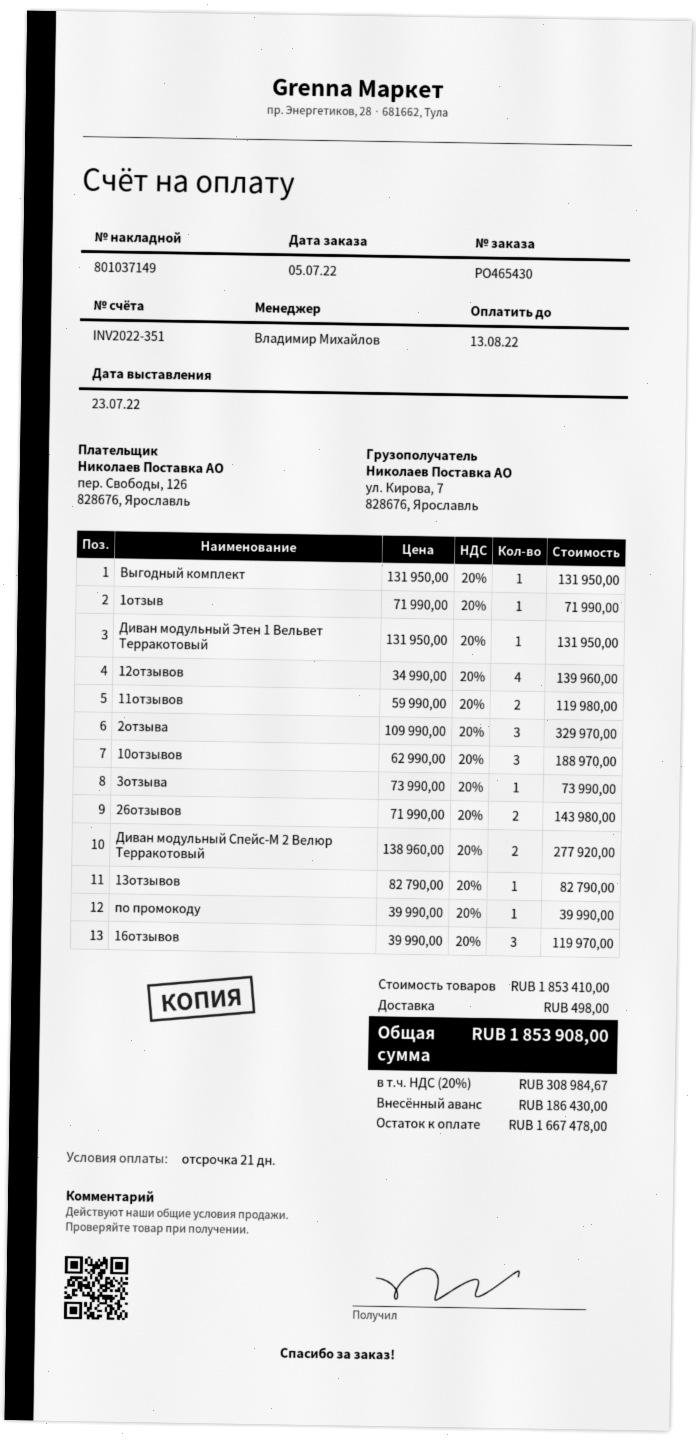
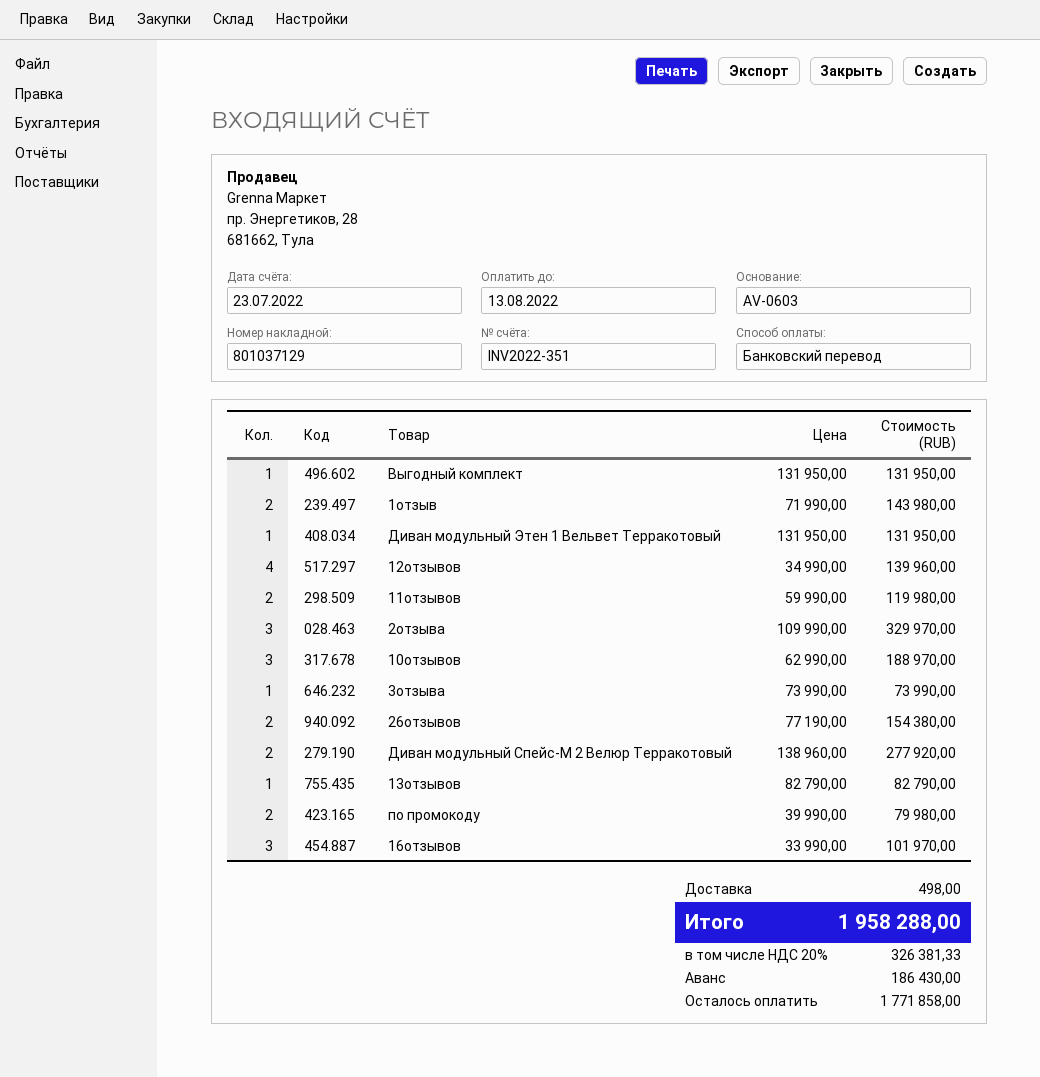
delivery note number: 801037149 -> 801037129
1отзыв: 1 x 71990.00 = 71990.00 -> 2 x 71990.00 = 143980.00
26отзывов: 2 x 71990.00 = 143980.00 -> 2 x 77190.00 = 154380.00
по промокоду: 1 x 39990.00 = 39990.00 -> 2 x 39990.00 = 79980.00
16отзывов: 3 x 39990.00 = 119970.00 -> 3 x 33990.00 = 101970.00
tax: 20% = 308984.67 -> 20% = 326381.33
total: 1853908.00 -> 1958288.00
balance: 1667478.00 -> 1771858.00

